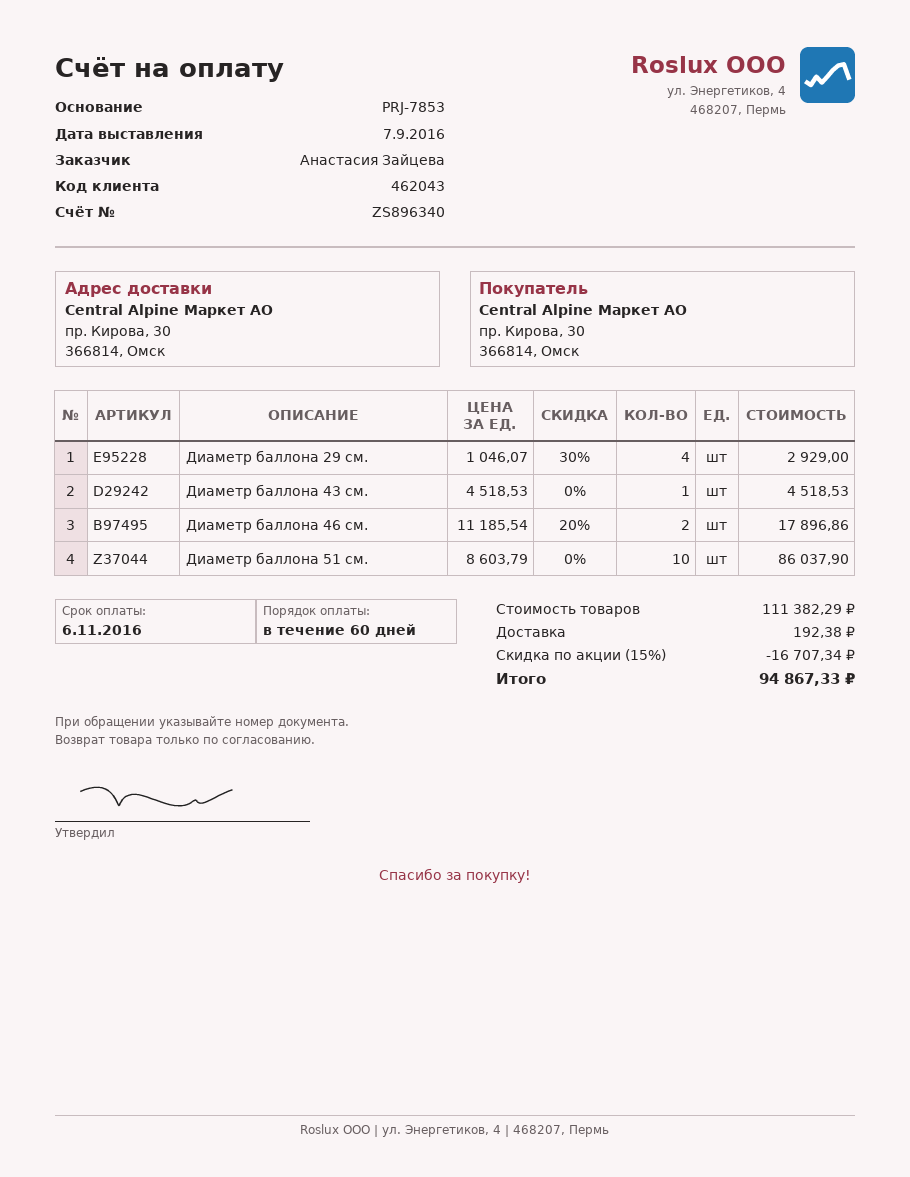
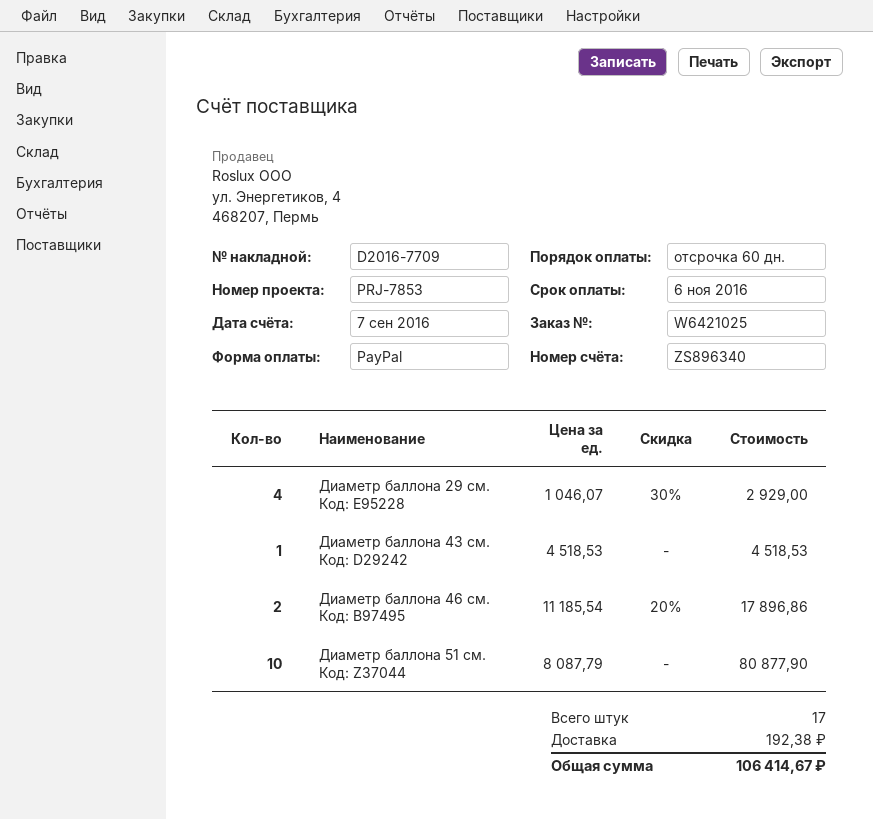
Диаметр баллона 51 см.: 10 x 8603.79 = 86037.90 -> 10 x 8087.79 = 80877.90
discount: 15% = 16707.34 -> none
total: 94867.33 -> 106414.67

